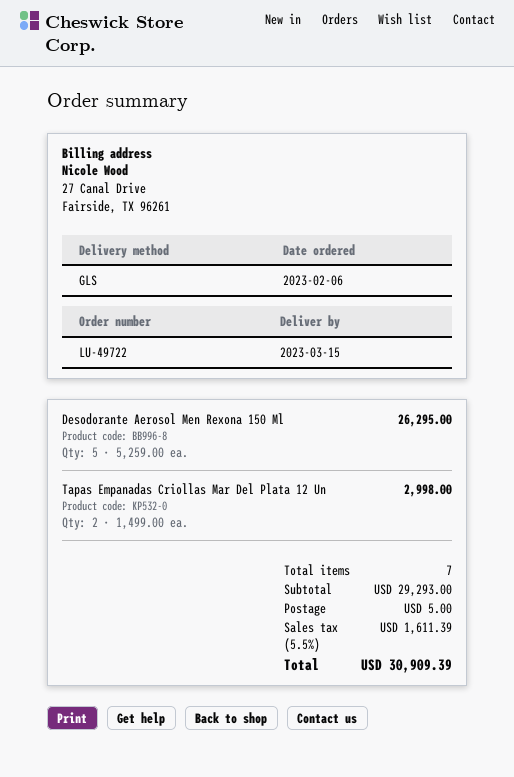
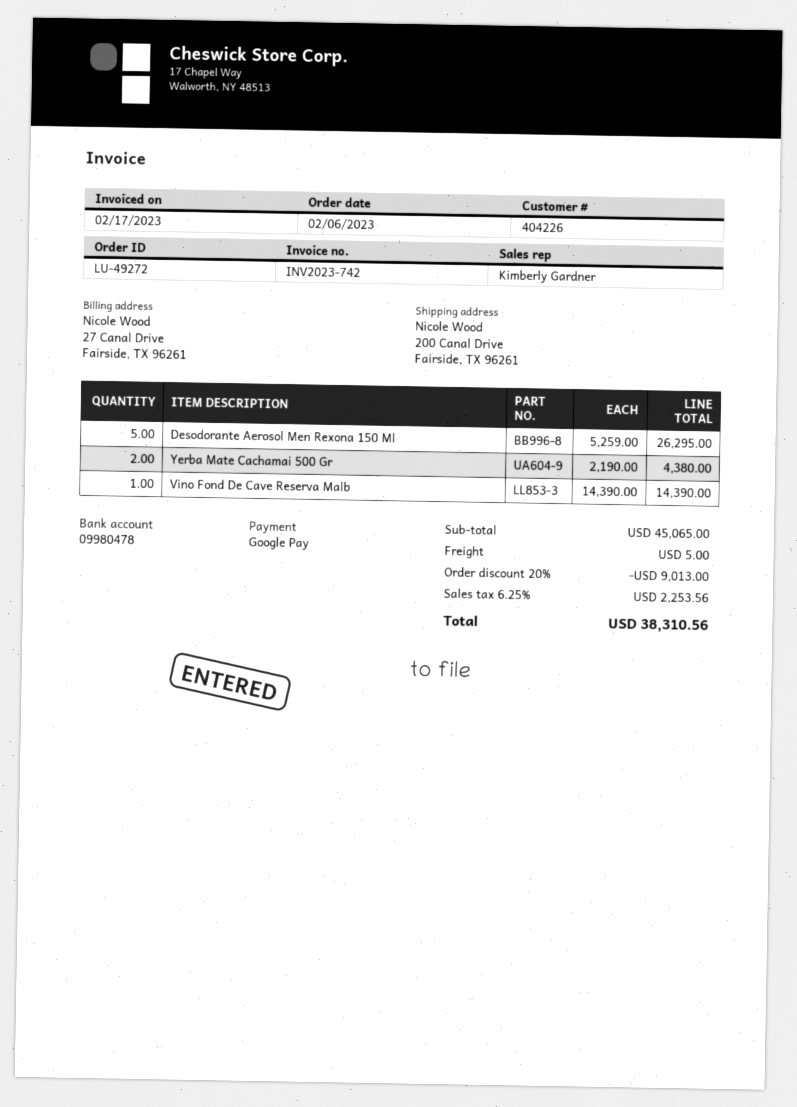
order number: LU-49722 -> LU-49272
Tapas Empanadas Criollas Mar Del Plata 12 Un: 2 x 1499.00 = 2998.00 -> none
Yerba Mate Cachamai 500 Gr: none -> 2 x 2190.00 = 4380.00
Vino Fond De Cave Reserva Malb: none -> 1 x 14390.00 = 14390.00
subtotal: 29293.00 -> 45065.00
discount: none -> 20% = 9013.00
tax: 5.5% = 1611.39 -> 6.25% = 2253.56
total: 30909.39 -> 38310.56

